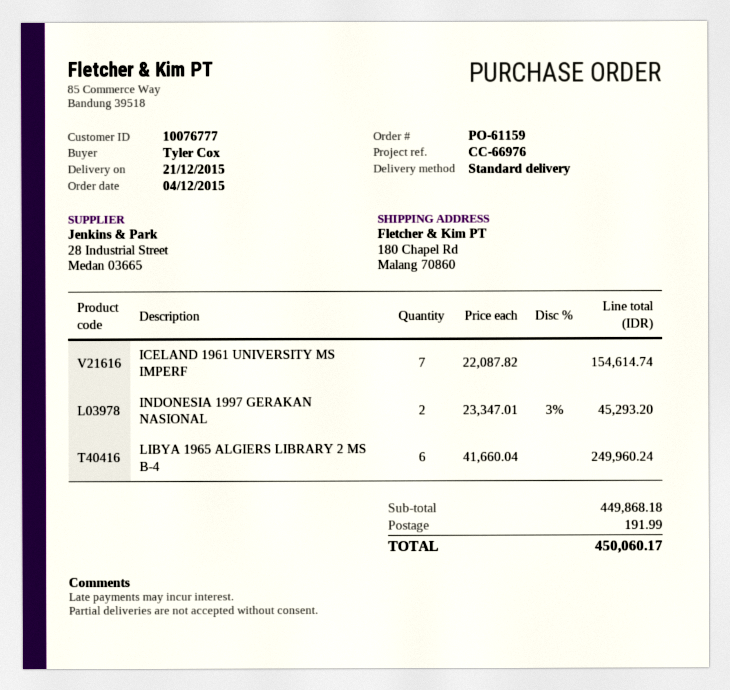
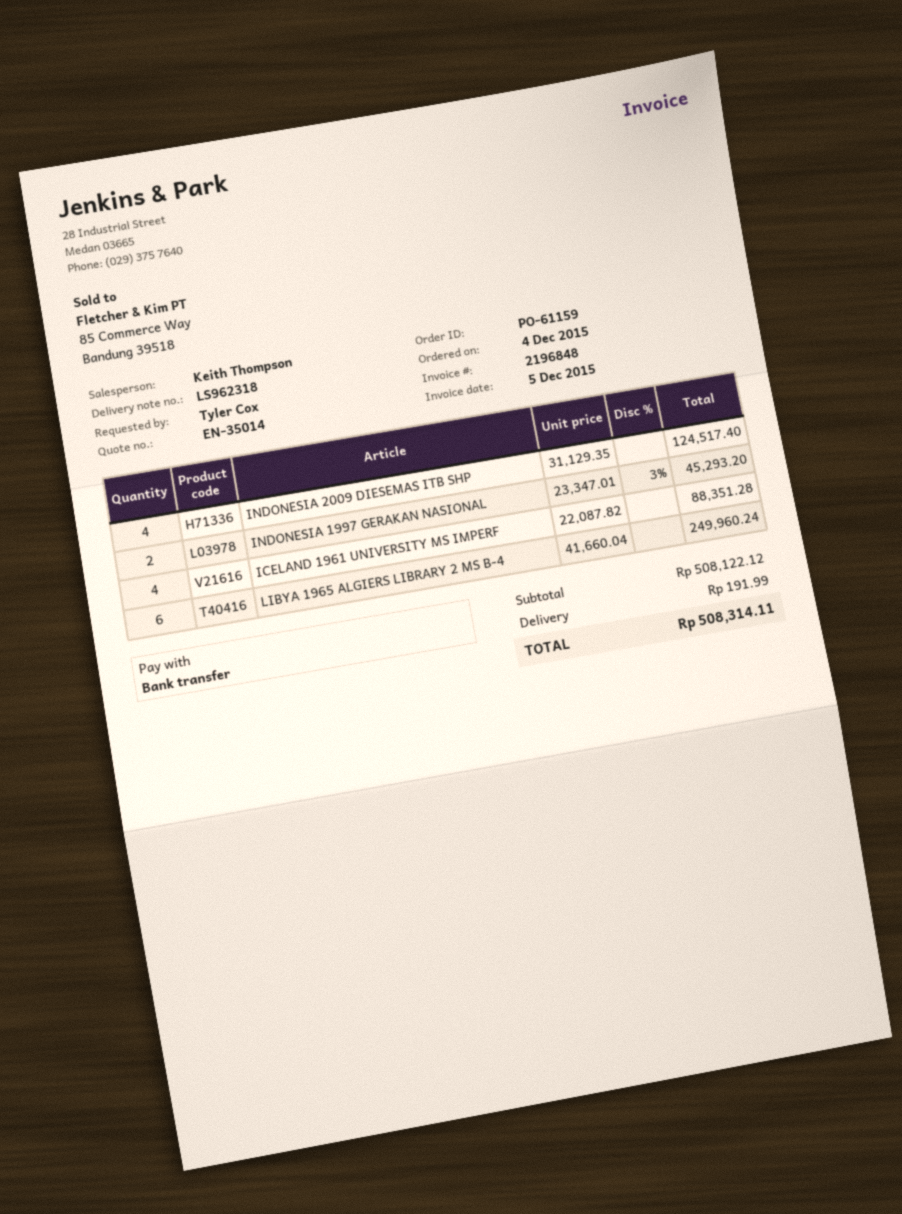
ICELAND 1961 UNIVERSITY MS IMPERF: 7 x 22087.82 = 154614.74 -> 4 x 22087.82 = 88351.28
INDONESIA 2009 DIESEMAS ITB SHP: none -> 4 x 31129.35 = 124517.40
subtotal: 449868.18 -> 508122.12
total: 450060.17 -> 508314.11

